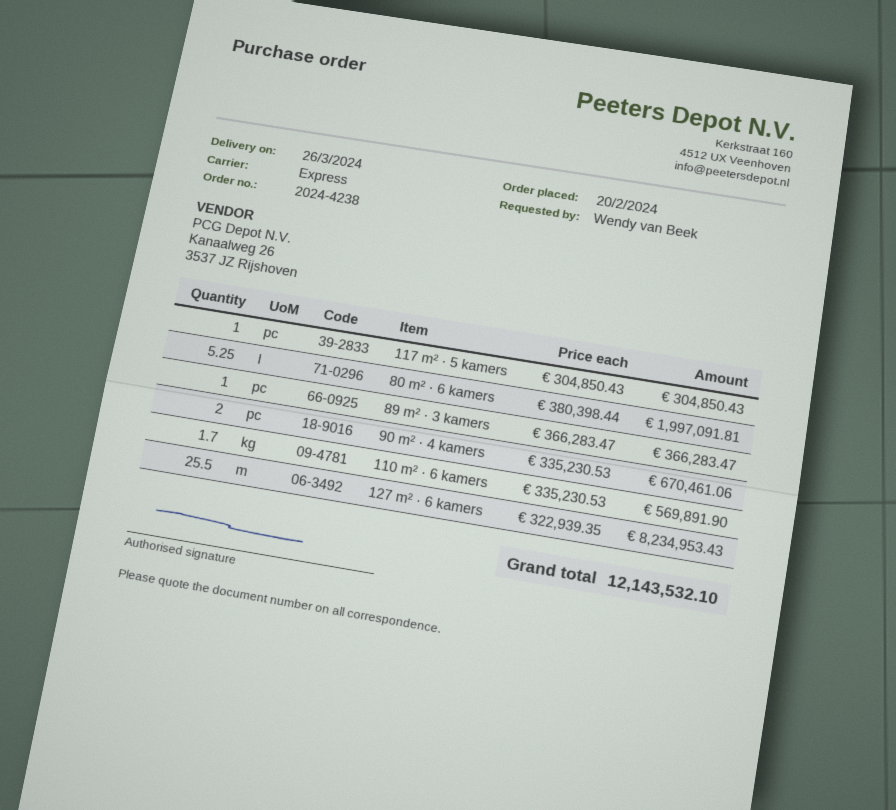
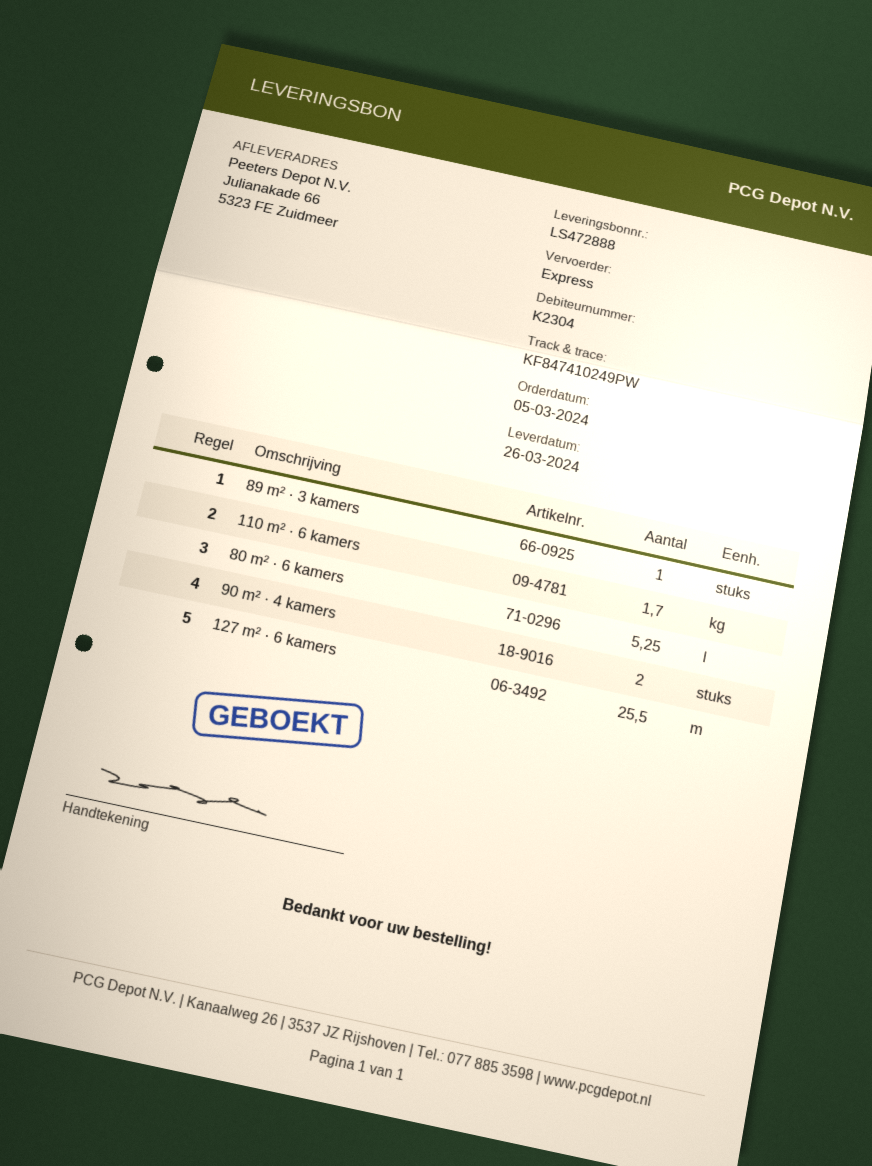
order date: 2024-02-20 -> 2024-03-05
117 m² · 5 kamers: 1 -> none

